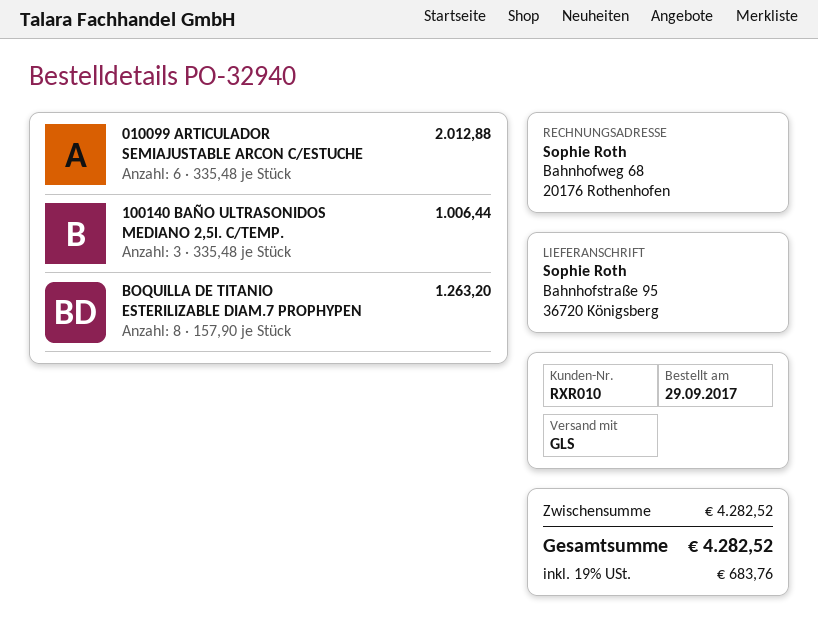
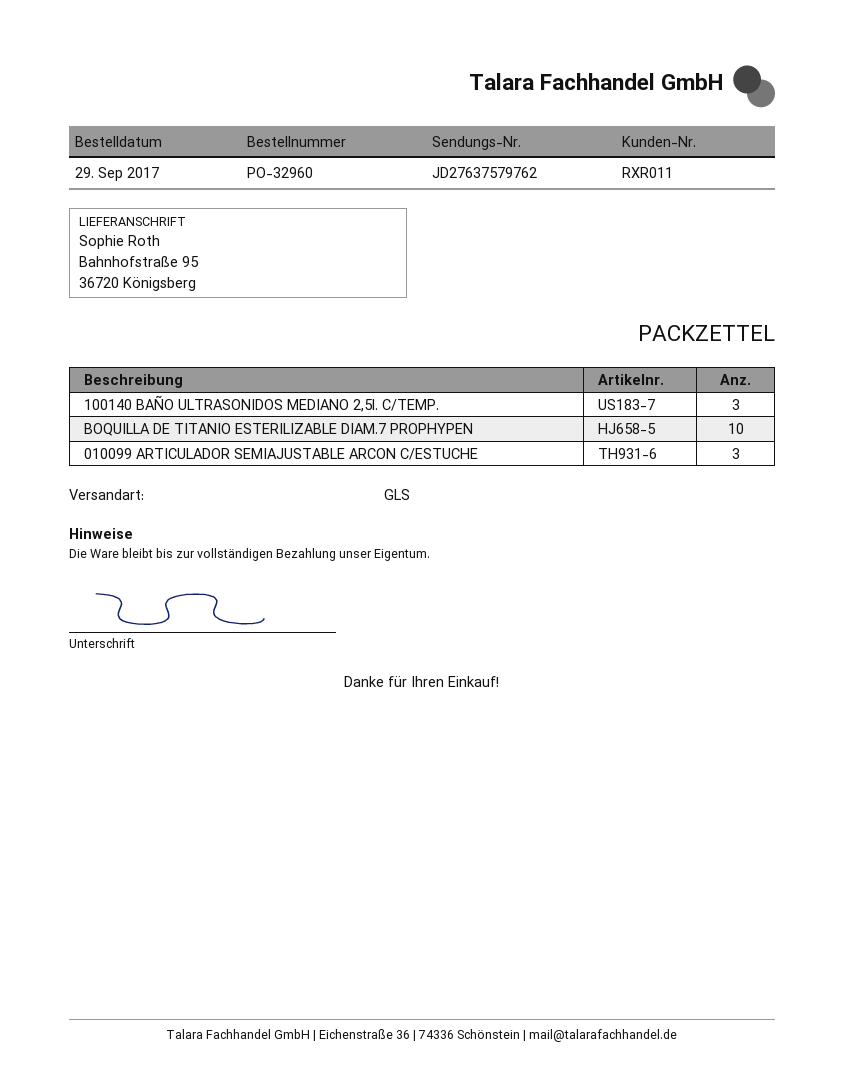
order number: PO-32940 -> PO-32960
customer number: RXR010 -> RXR011
010099 ARTICULADOR SEMIAJUSTABLE ARCON C/ESTUCHE: 6 -> 3
BOQUILLA DE TITANIO ESTERILIZABLE DIAM.7 PROPHYPEN: 8 -> 10

